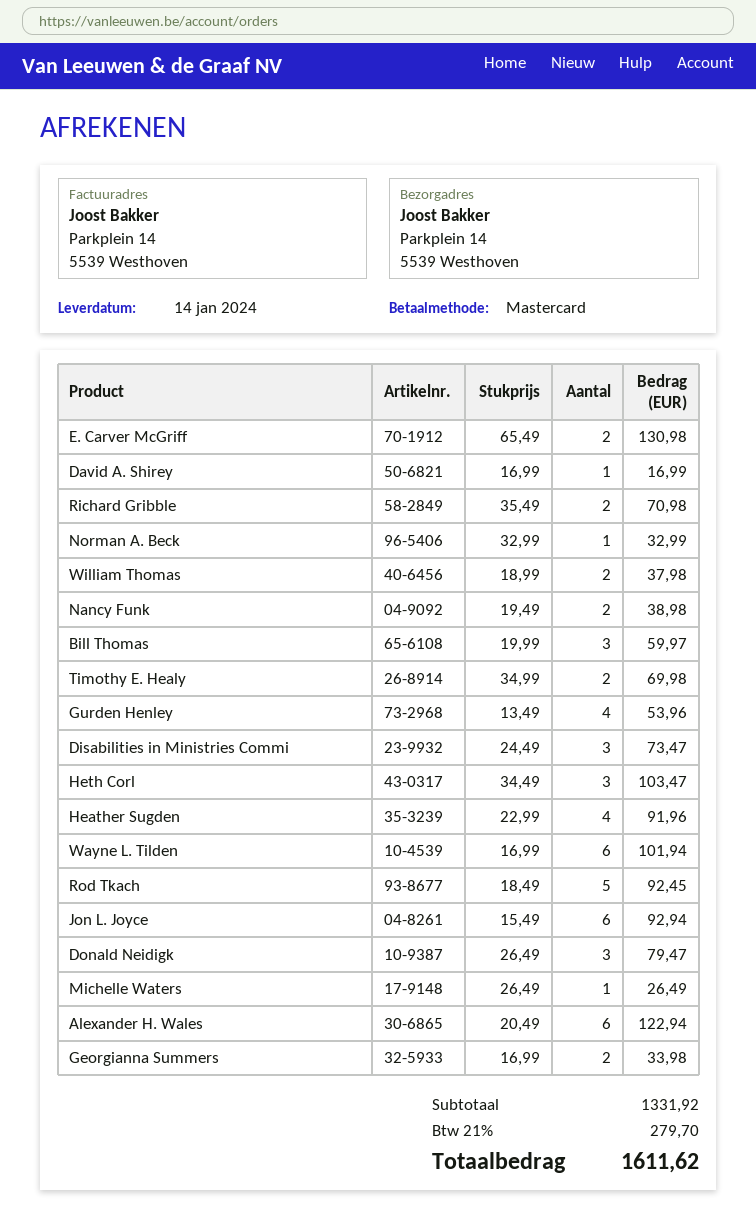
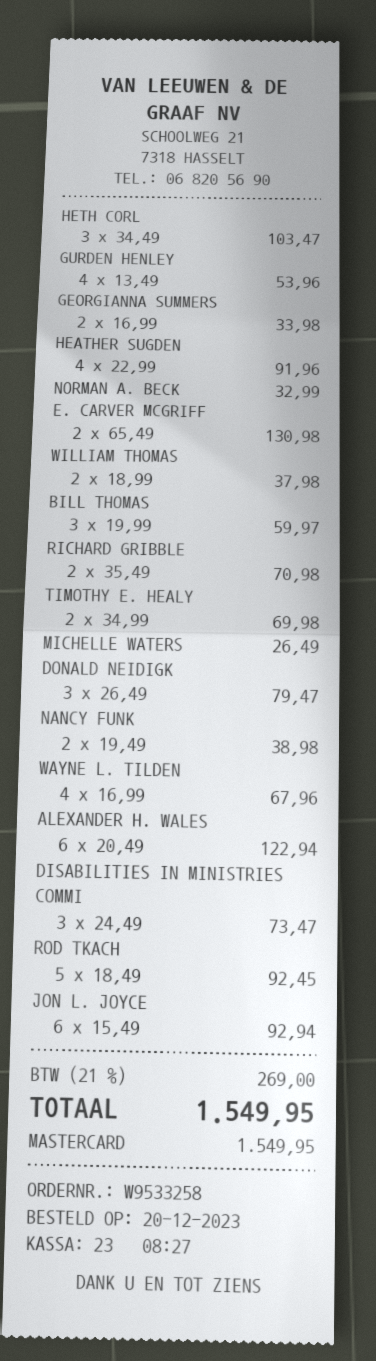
David A. Shirey: 1 x 16.99 = 16.99 -> none
Wayne L. Tilden: 6 x 16.99 = 101.94 -> 4 x 16.99 = 67.96
tax: 21% = 279.70 -> 21% = 269.00
total: 1611.62 -> 1549.95

